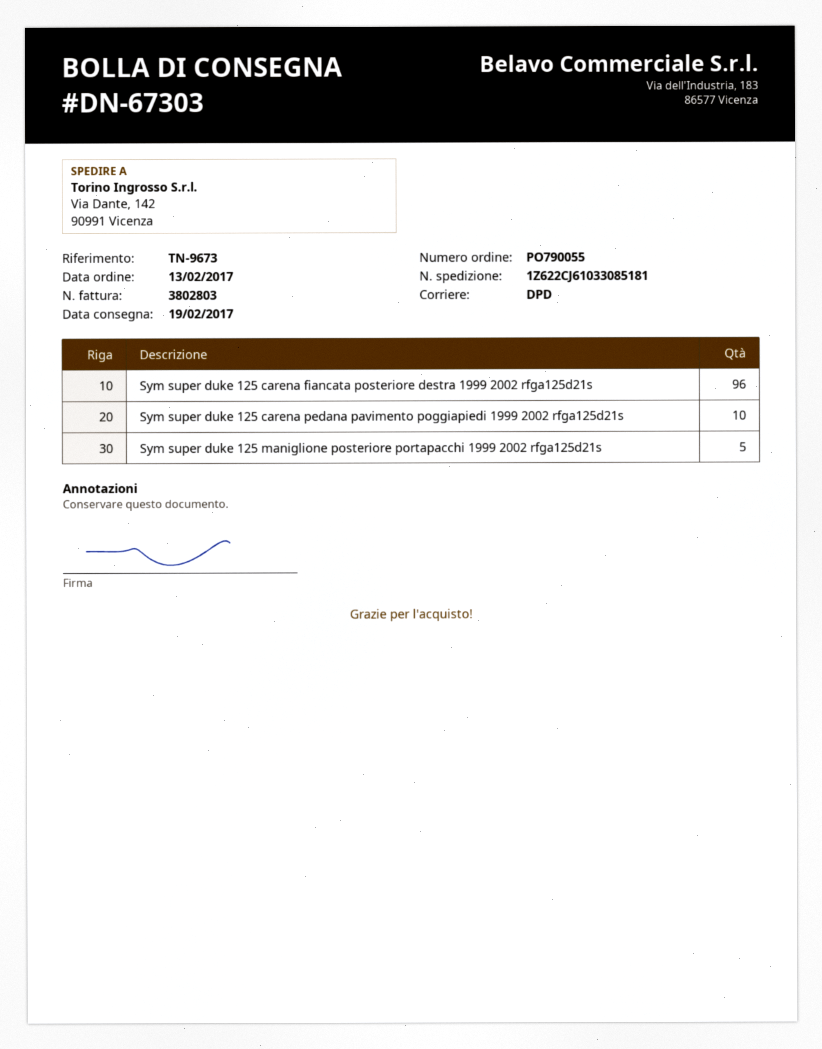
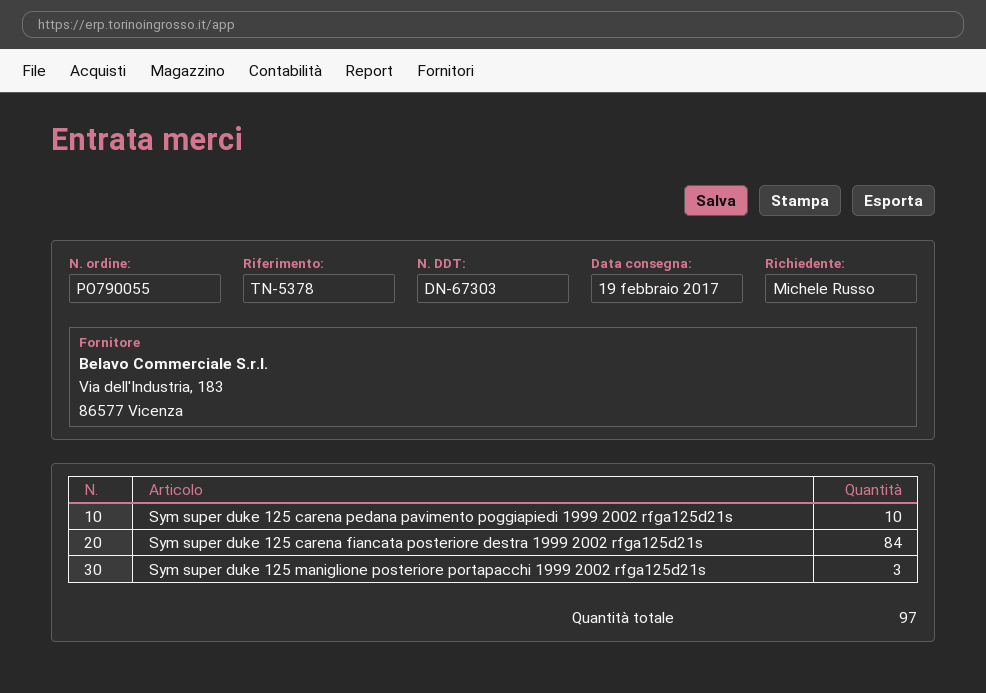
reference: TN-9673 -> TN-5378
Sym super duke 125 carena fiancata posteriore destra 1999 2002 rfga125d21s: 96 -> 84
Sym super duke 125 maniglione posteriore portapacchi 1999 2002 rfga125d21s: 5 -> 3

